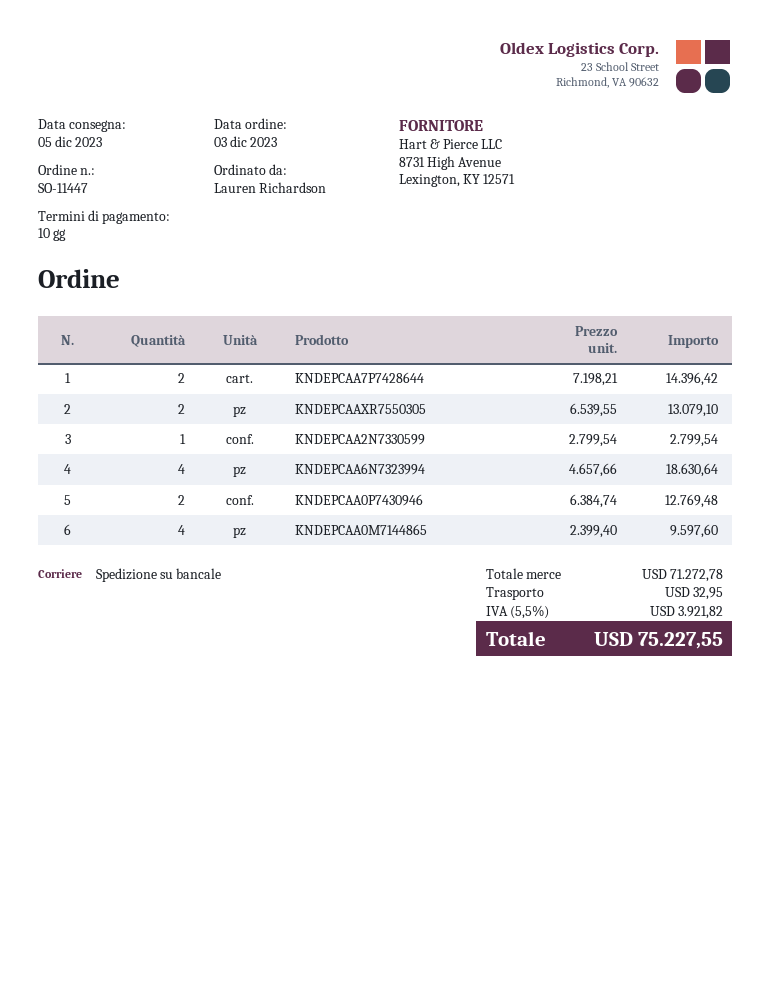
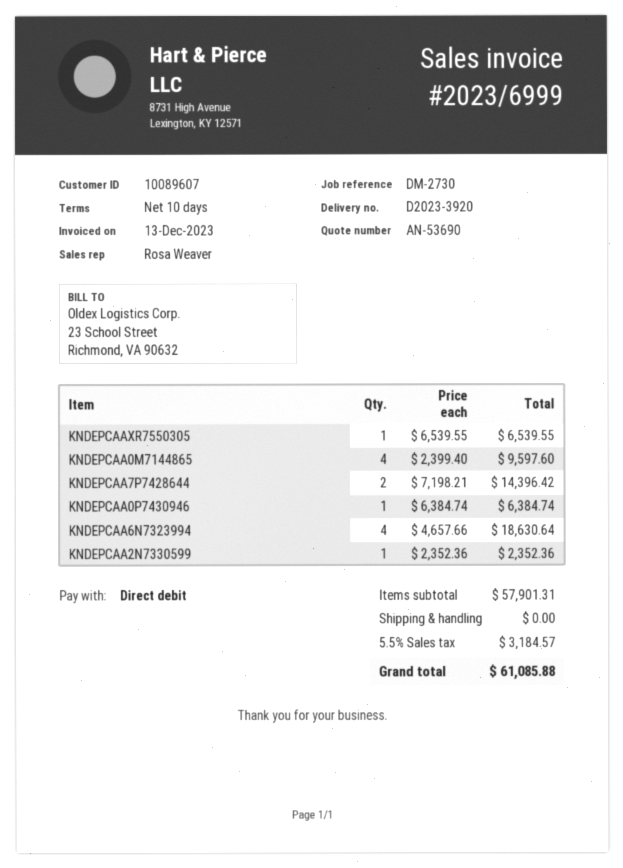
KNDEPCAAXR7550305: 2 x 6539.55 = 13079.10 -> 1 x 6539.55 = 6539.55
KNDEPCAA2N7330599: 1 x 2799.54 = 2799.54 -> 1 x 2352.36 = 2352.36
KNDEPCAA0P7430946: 2 x 6384.74 = 12769.48 -> 1 x 6384.74 = 6384.74
subtotal: 71272.78 -> 57901.31
shipping: 32.95 -> 0.00
tax: 5.5% = 3921.82 -> 5.5% = 3184.57
total: 75227.55 -> 61085.88

